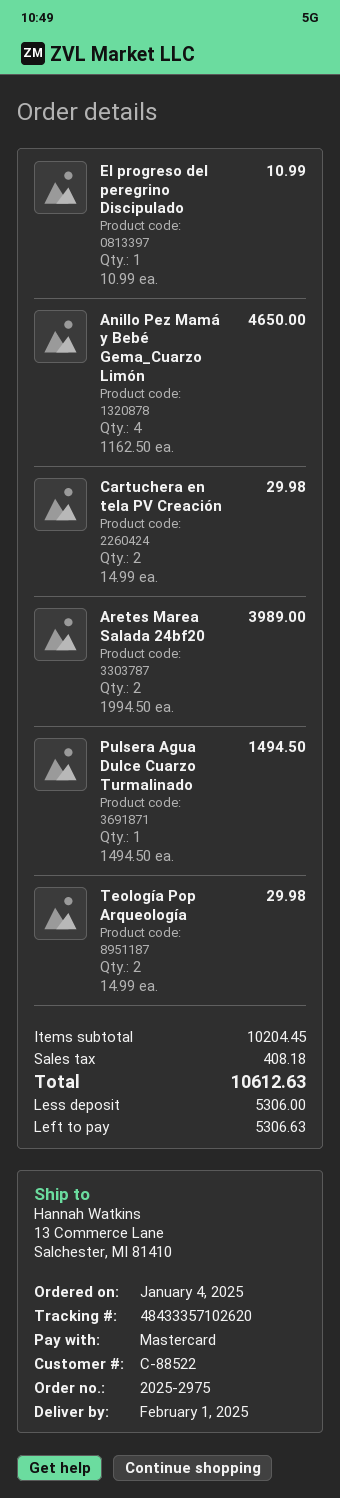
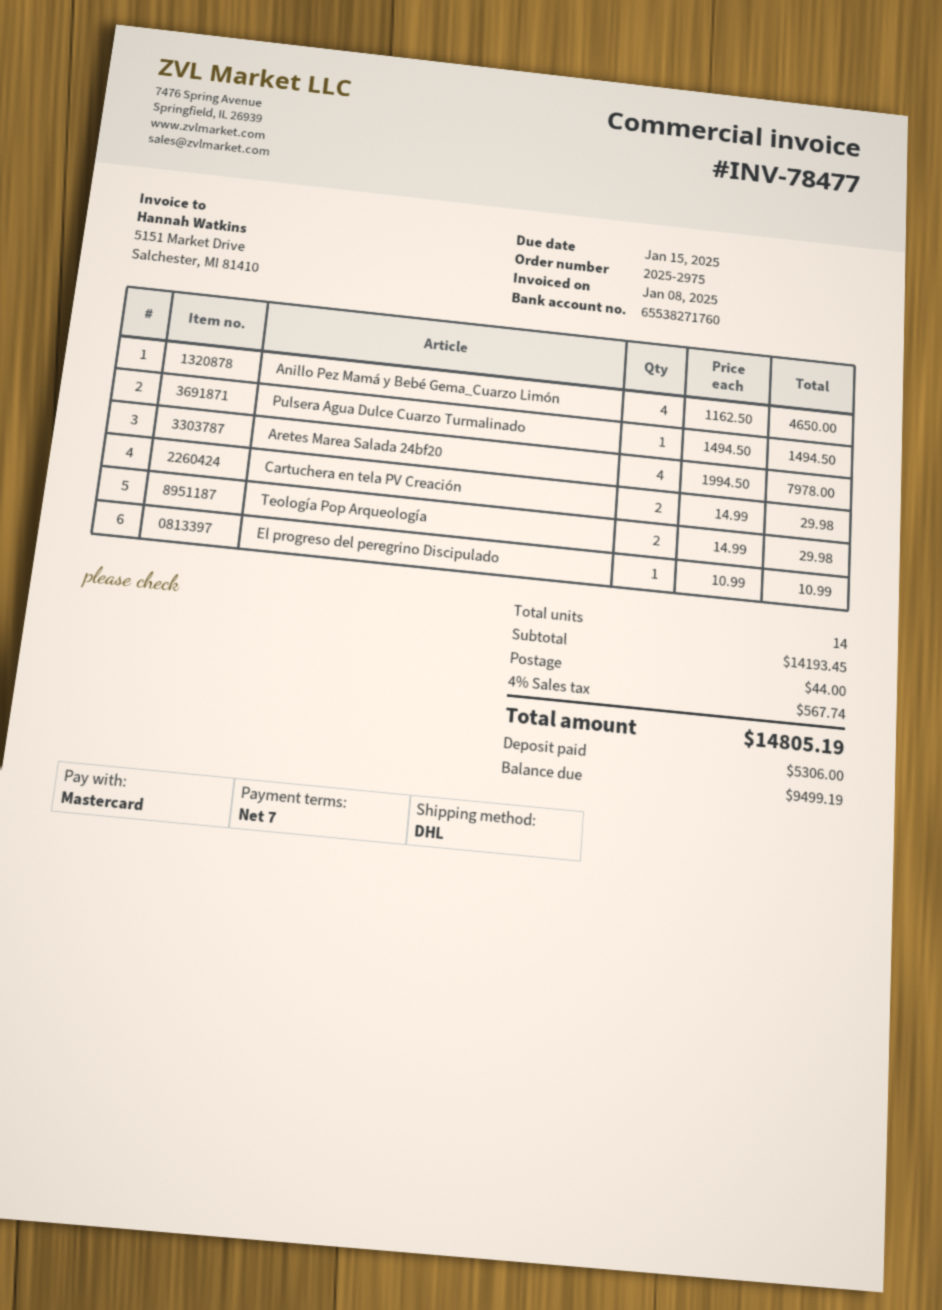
Aretes Marea Salada 24bf20: 2 x 1994.50 = 3989.00 -> 4 x 1994.50 = 7978.00
subtotal: 10204.45 -> 14193.45
shipping: none -> 44.00
tax: 408.18 -> 567.74
total: 10612.63 -> 14805.19
balance: 5306.63 -> 9499.19

